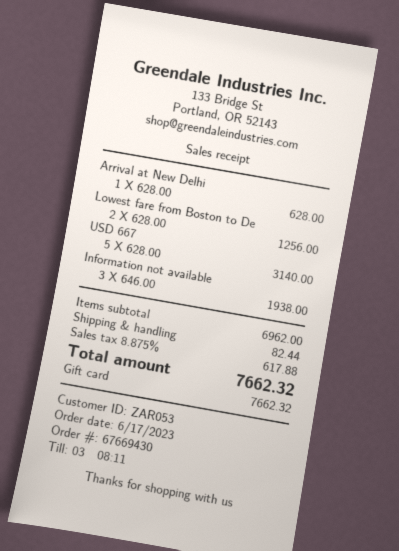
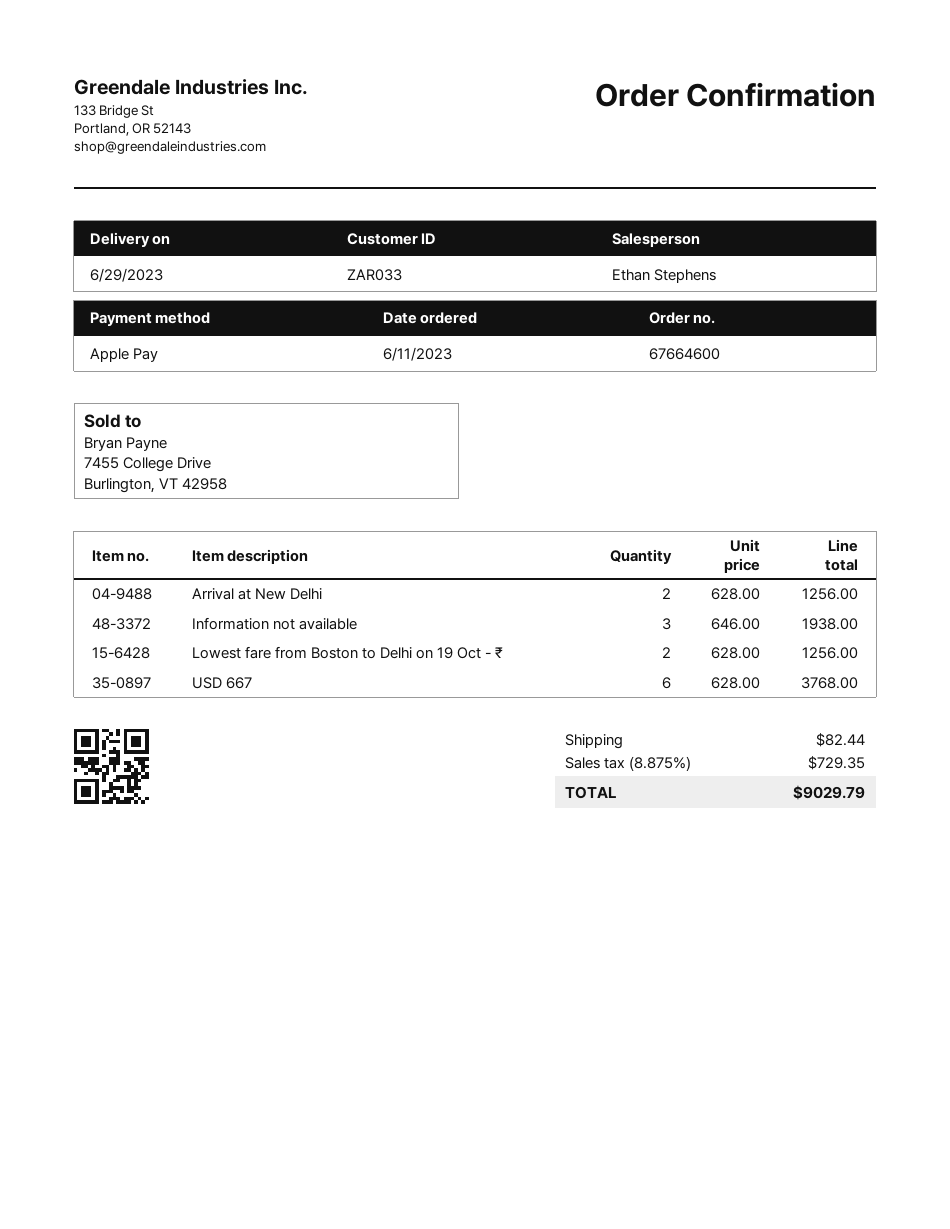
order number: 67669430 -> 67664600
order date: 2023-06-17 -> 2023-06-11
customer number: ZAR053 -> ZAR033
payment method: gift card -> Apple Pay
Arrival at New Delhi: 1 x 628.00 = 628.00 -> 2 x 628.00 = 1256.00
USD 667: 5 x 628.00 = 3140.00 -> 6 x 628.00 = 3768.00
tax: 8.875% = 617.88 -> 8.875% = 729.35
total: 7662.32 -> 9029.79

